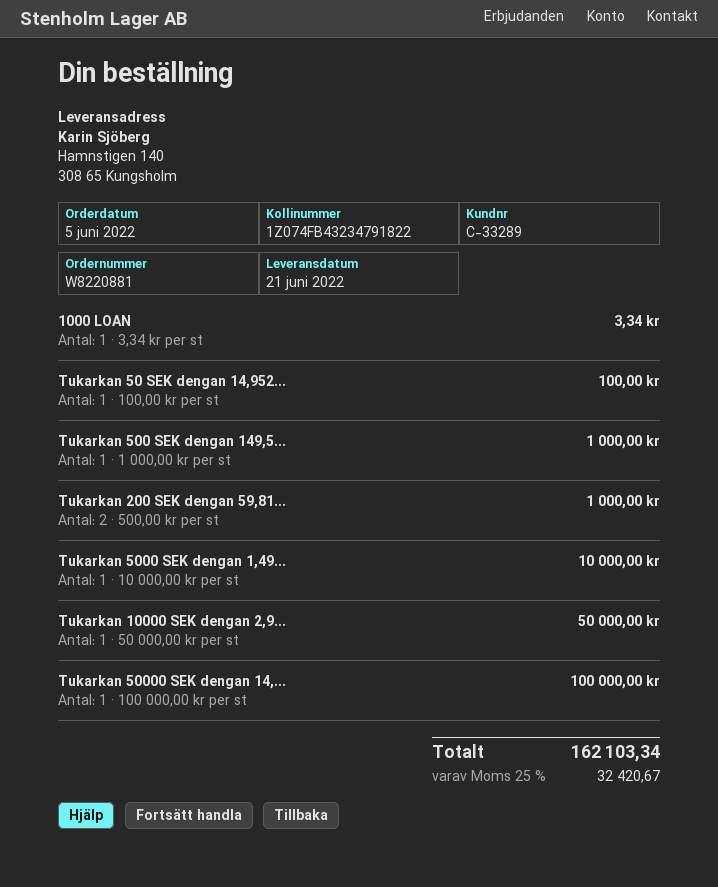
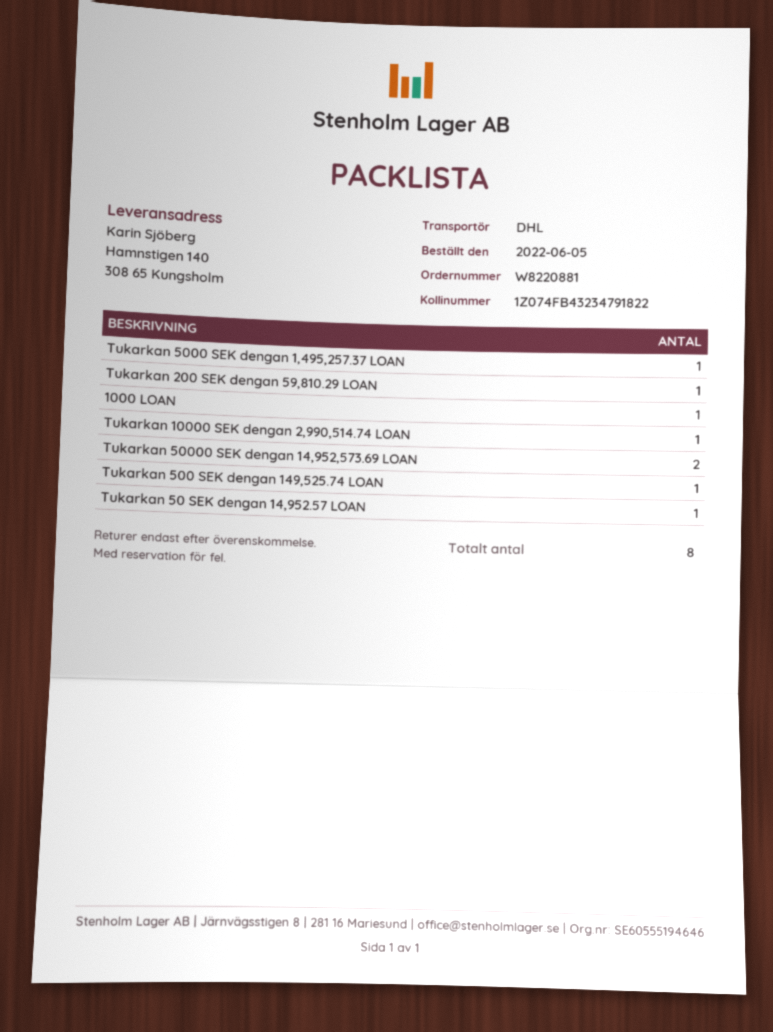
Tukarkan 200 SEK dengan 59,81...: 2 -> 1
Tukarkan 50000 SEK dengan 14,...: 1 -> 2

